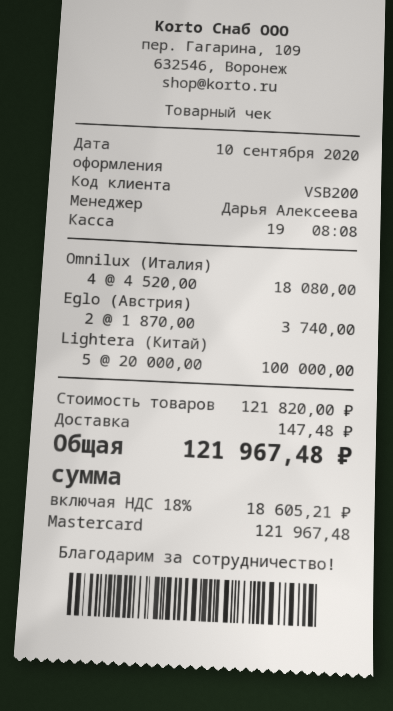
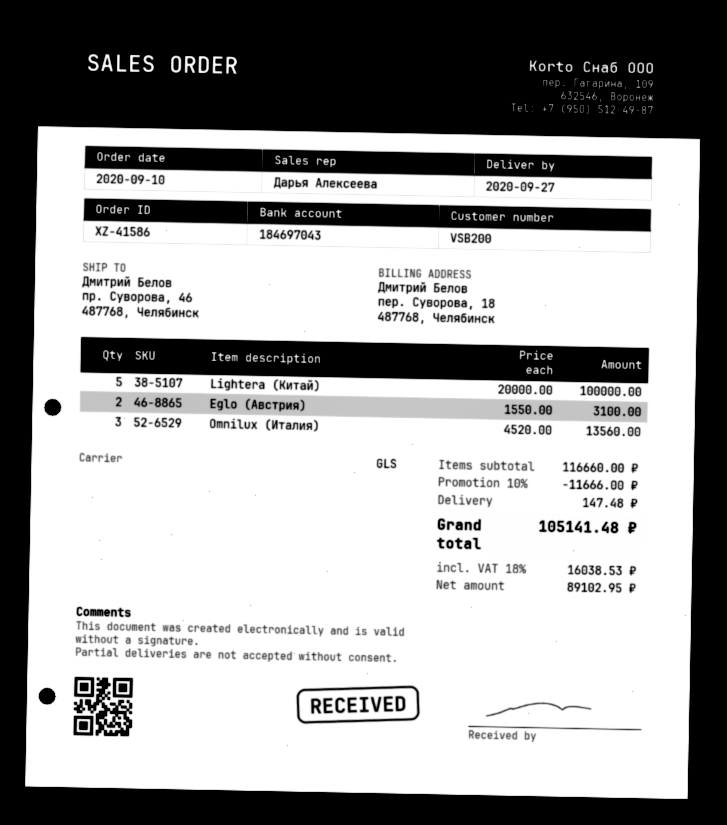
Omnilux (Италия): 4 x 4520.00 = 18080.00 -> 3 x 4520.00 = 13560.00
Eglo (Австрия): 2 x 1870.00 = 3740.00 -> 2 x 1550.00 = 3100.00
subtotal: 121820.00 -> 116660.00
discount: none -> 10% = 11666.00
tax: 18% = 18605.21 -> 18% = 16038.53
total: 121967.48 -> 105141.48

